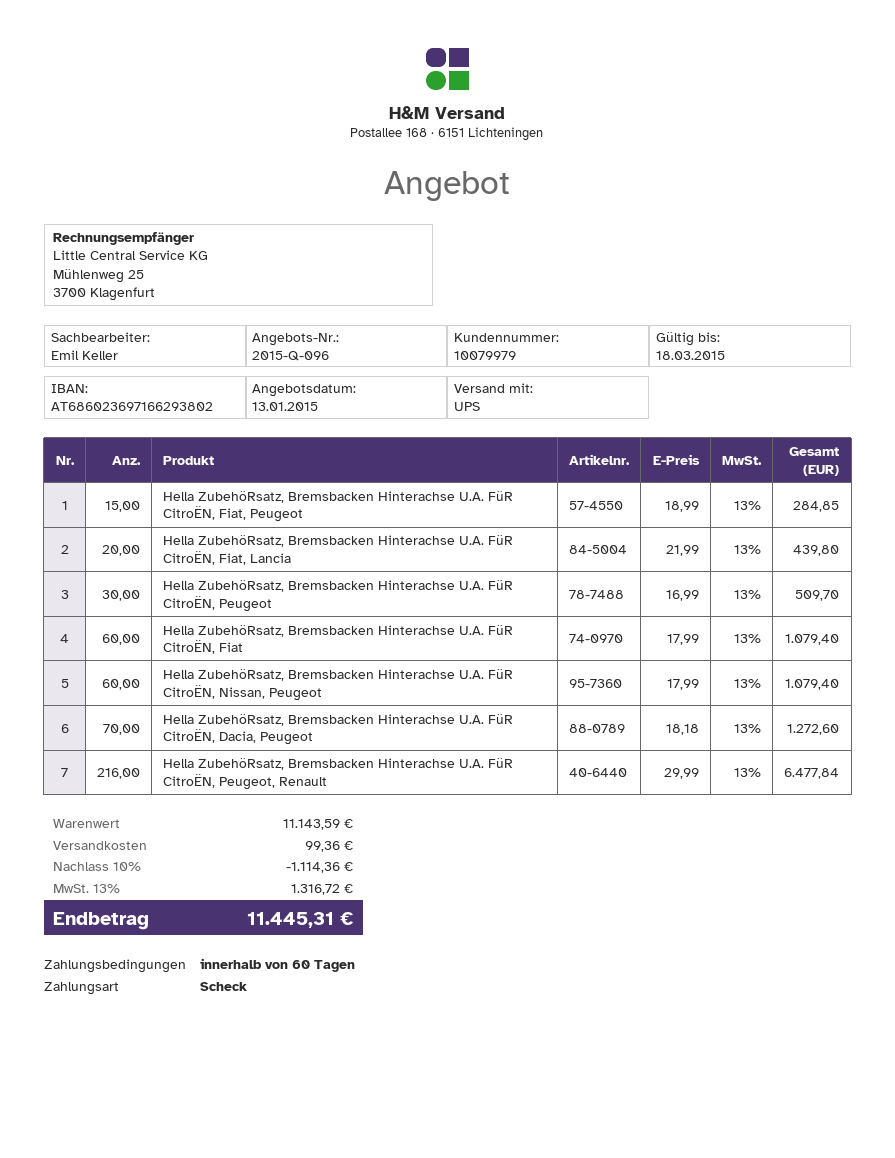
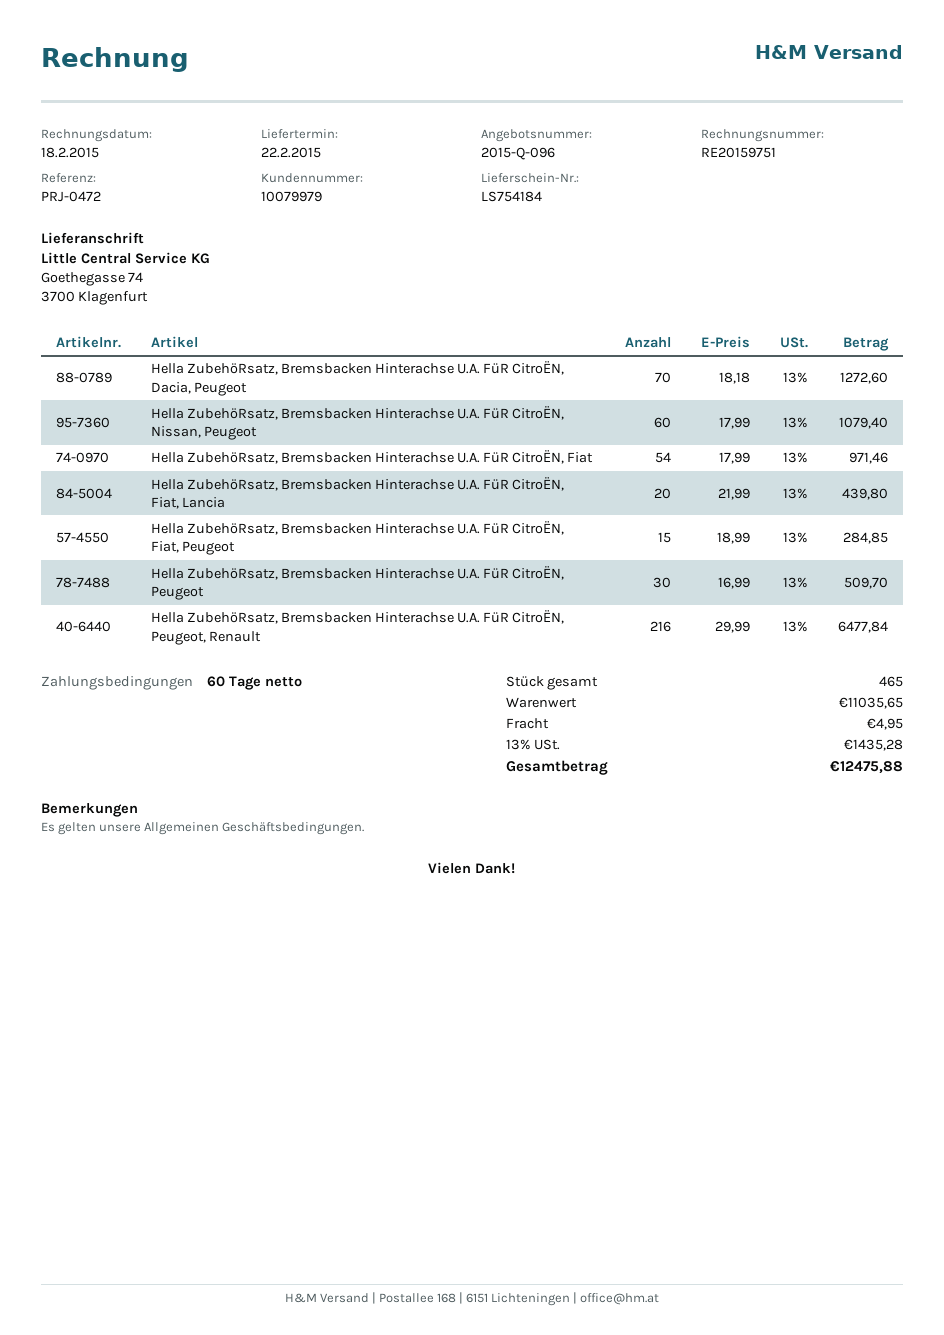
Hella ZubehöRsatz, Bremsbacken Hinterachse U.A. FüR CitroËN, Fiat: 60 x 17.99 = 1079.40 -> 54 x 17.99 = 971.46
subtotal: 11143.59 -> 11035.65
discount: 10% = 1114.36 -> none
shipping: 99.36 -> 4.95
tax: 13% = 1316.72 -> 13% = 1435.28
total: 11445.31 -> 12475.88

